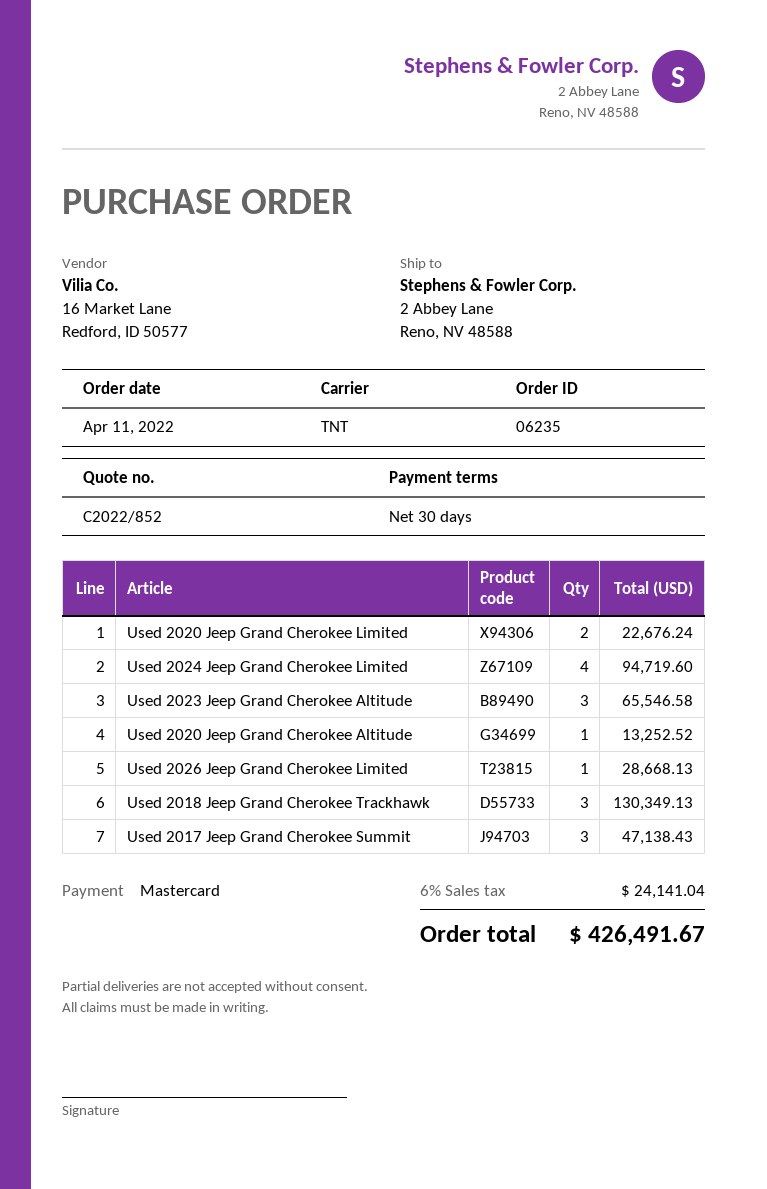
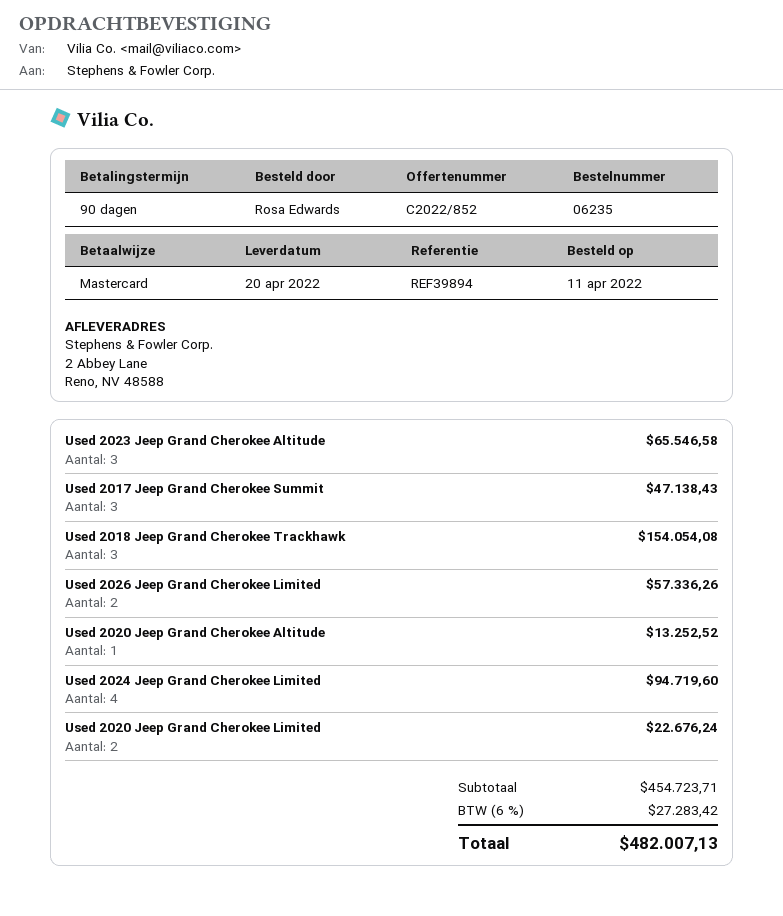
payment terms: 30 days -> 90 days
Used 2026 Jeep Grand Cherokee Limited: 1 for 28668.13 -> 2 for 57336.26
Used 2018 Jeep Grand Cherokee Trackhawk: 3 for 130349.13 -> 3 for 154054.08
tax: 6% = 24141.04 -> 6% = 27283.42
total: 426491.67 -> 482007.13

